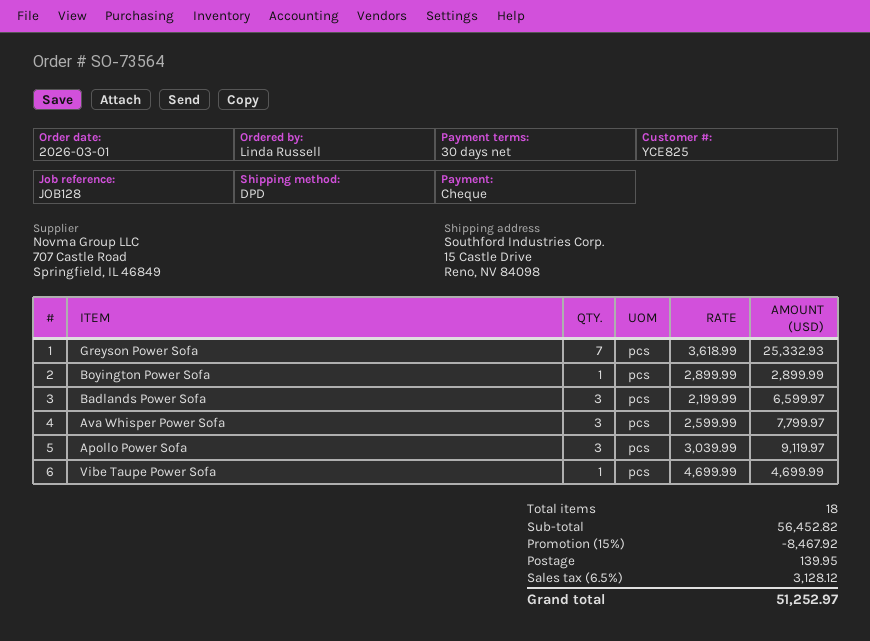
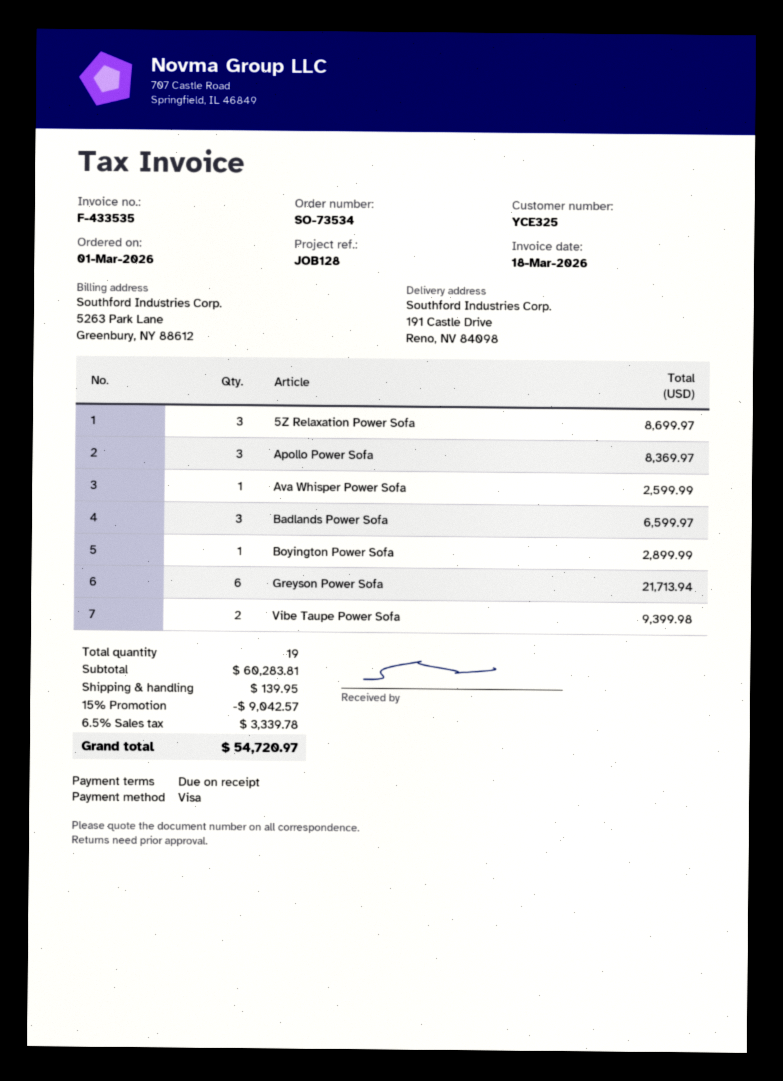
order number: SO-73564 -> SO-73534
payment terms: 30 days -> on receipt
customer number: YCE825 -> YCE325
payment method: cheque -> Visa
ship to: 15 Castle Drive, Reno, NV 84098 -> 191 Castle Drive, Reno, NV 84098
Greyson Power Sofa: 7 for 25332.93 -> 6 for 21713.94
Ava Whisper Power Sofa: 3 for 7799.97 -> 1 for 2599.99
Apollo Power Sofa: 3 for 9119.97 -> 3 for 8369.97
Vibe Taupe Power Sofa: 1 for 4699.99 -> 2 for 9399.98
5Z Relaxation Power Sofa: none -> 3 for 8699.97
total quantity: 18 -> 19
subtotal: 56452.82 -> 60283.81
discount: 15% = 8467.92 -> 15% = 9042.57
tax: 6.5% = 3128.12 -> 6.5% = 3339.78
total: 51252.97 -> 54720.97

